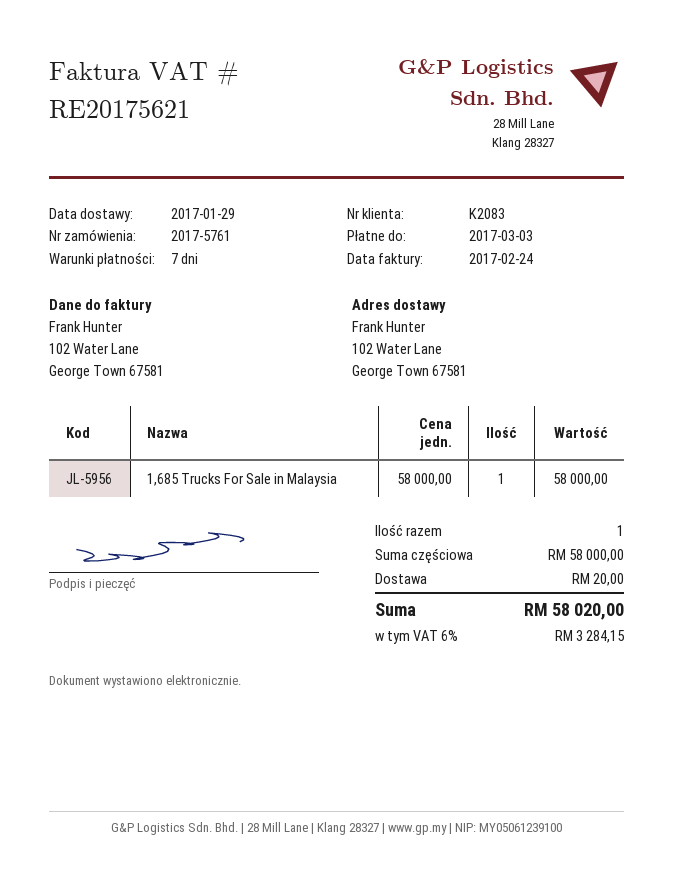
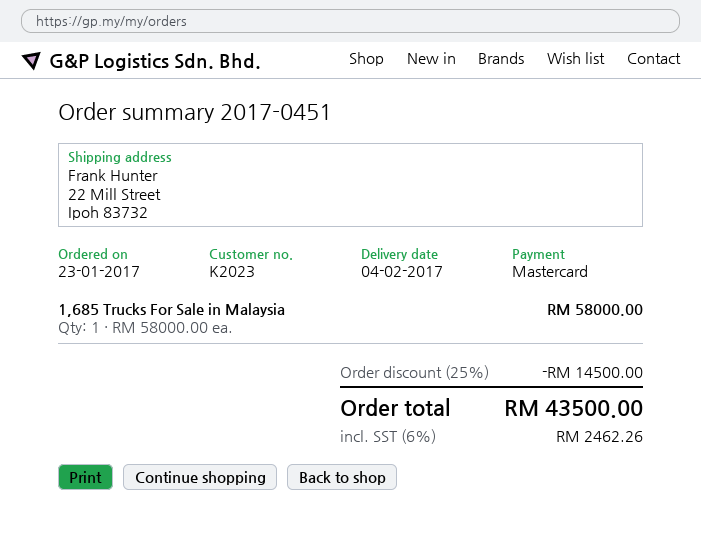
order number: 2017-5761 -> 2017-0451
delivery date: 2017-01-29 -> 2017-02-04
customer number: K2083 -> K2023
ship to: 102 Water Lane, George Town 67581 -> 22 Mill Street, Ipoh 83732
discount: none -> 25% = 14500.00
shipping: 20.00 -> none
tax: 6% = 3284.15 -> 6% = 2462.26
total: 58020.00 -> 43500.00

